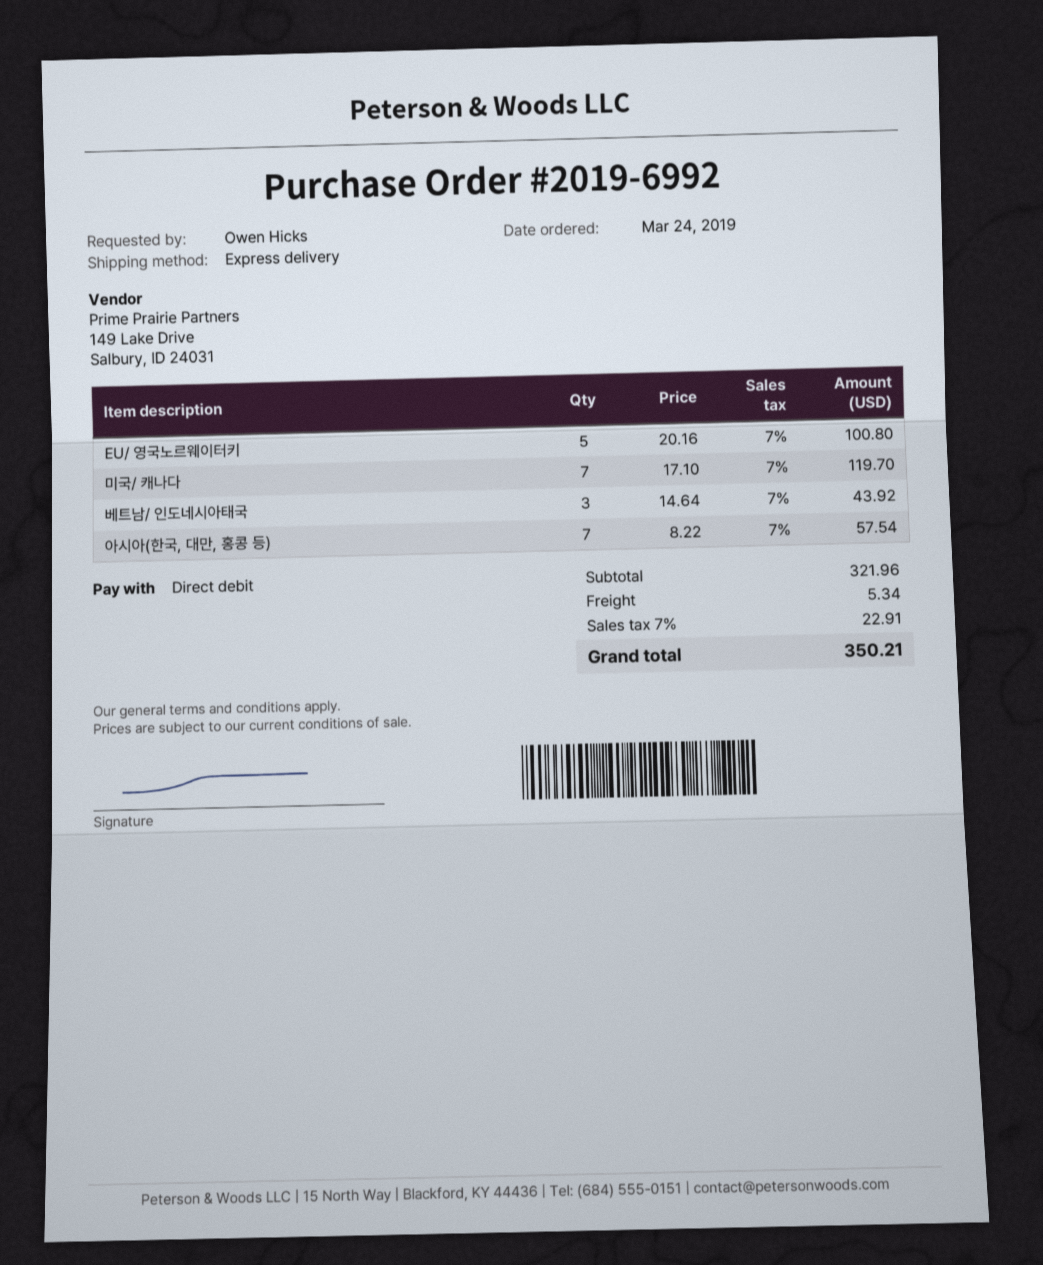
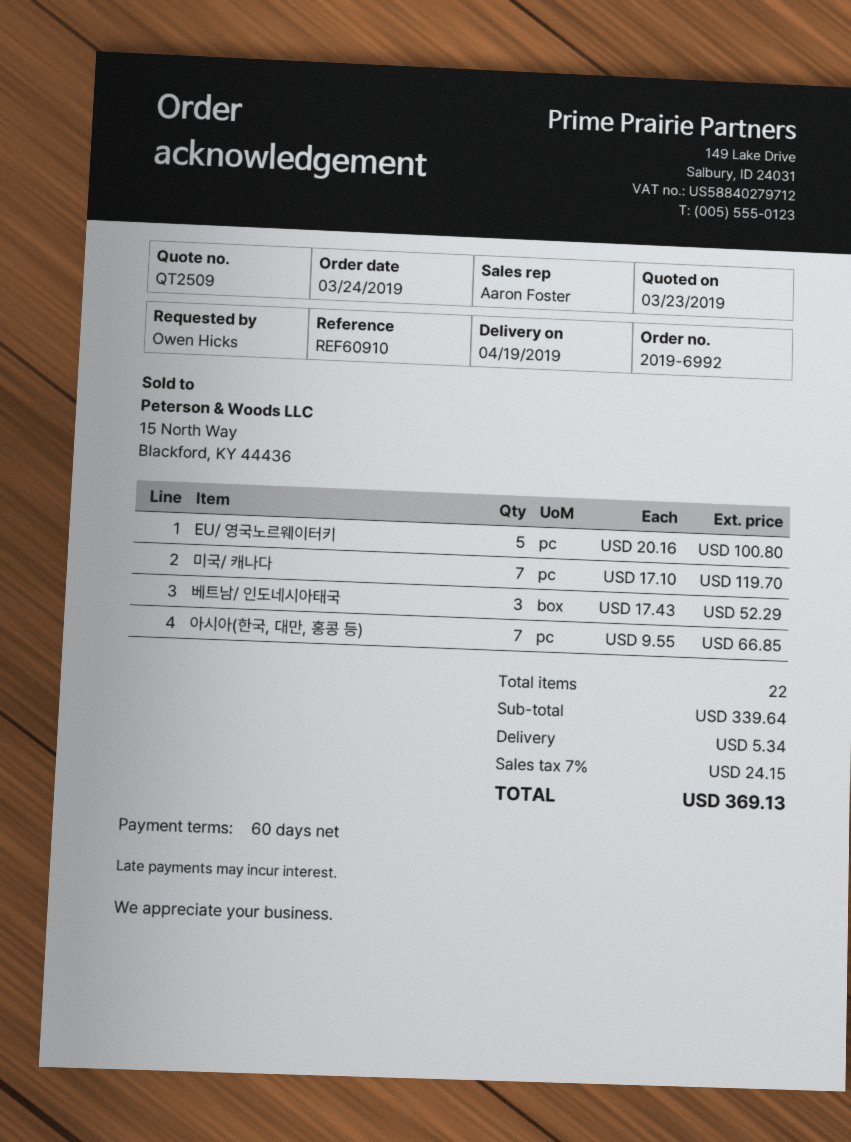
베트남/ 인도네시아태국: 3 x 14.64 = 43.92 -> 3 x 17.43 = 52.29
아시아(한국, 대만, 홍콩 등): 7 x 8.22 = 57.54 -> 7 x 9.55 = 66.85
subtotal: 321.96 -> 339.64
tax: 7% = 22.91 -> 7% = 24.15
total: 350.21 -> 369.13

